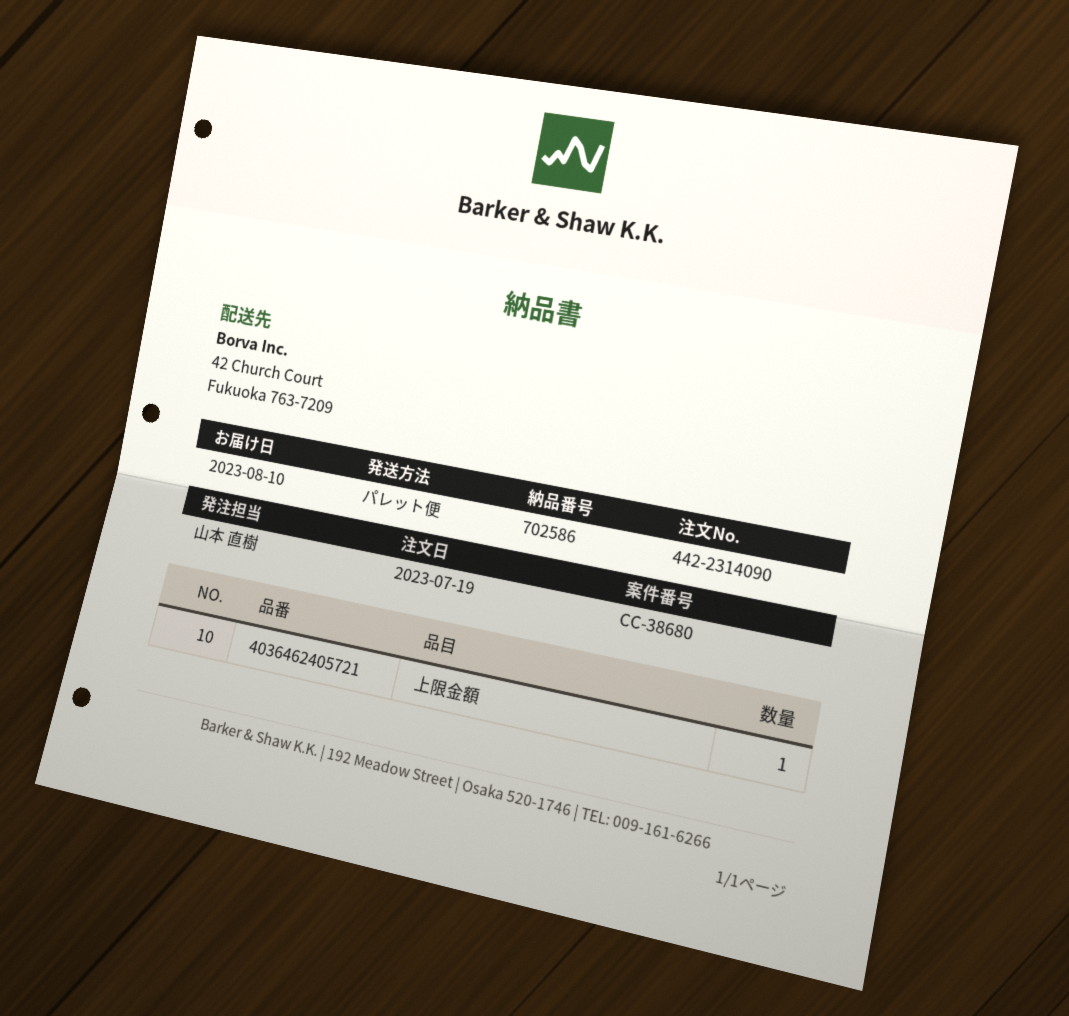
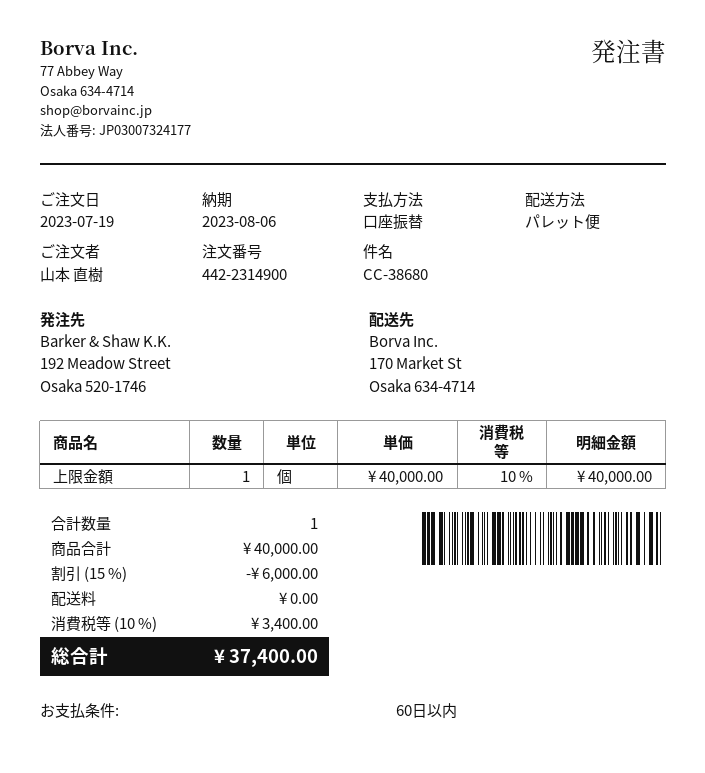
order number: 442-2314090 -> 442-2314900
delivery date: 2023-08-10 -> 2023-08-06
ship to: 42 Church Court, Fukuoka 763-7209 -> 170 Market St, Osaka 634-4714

